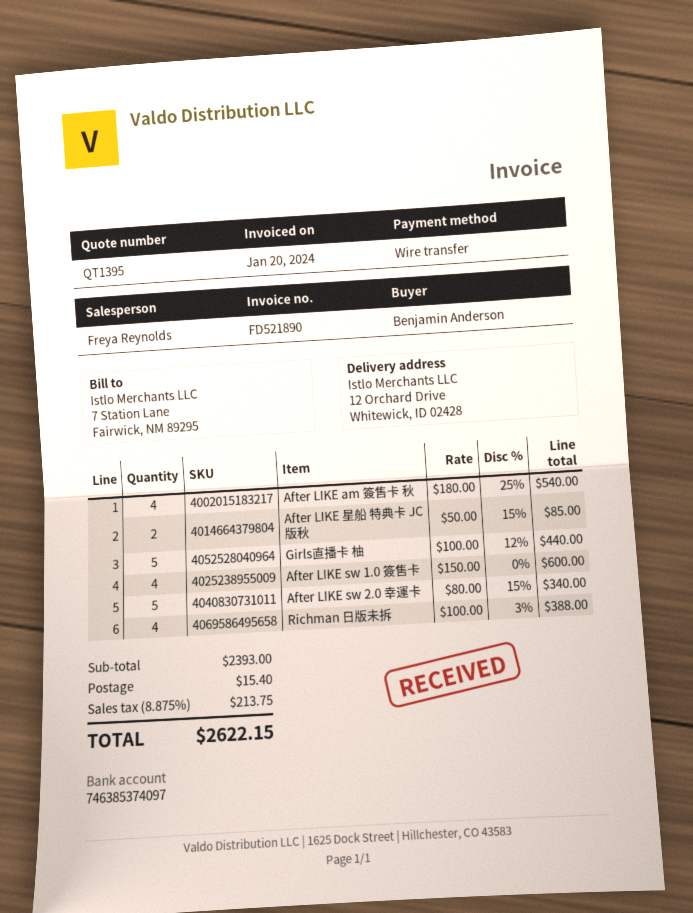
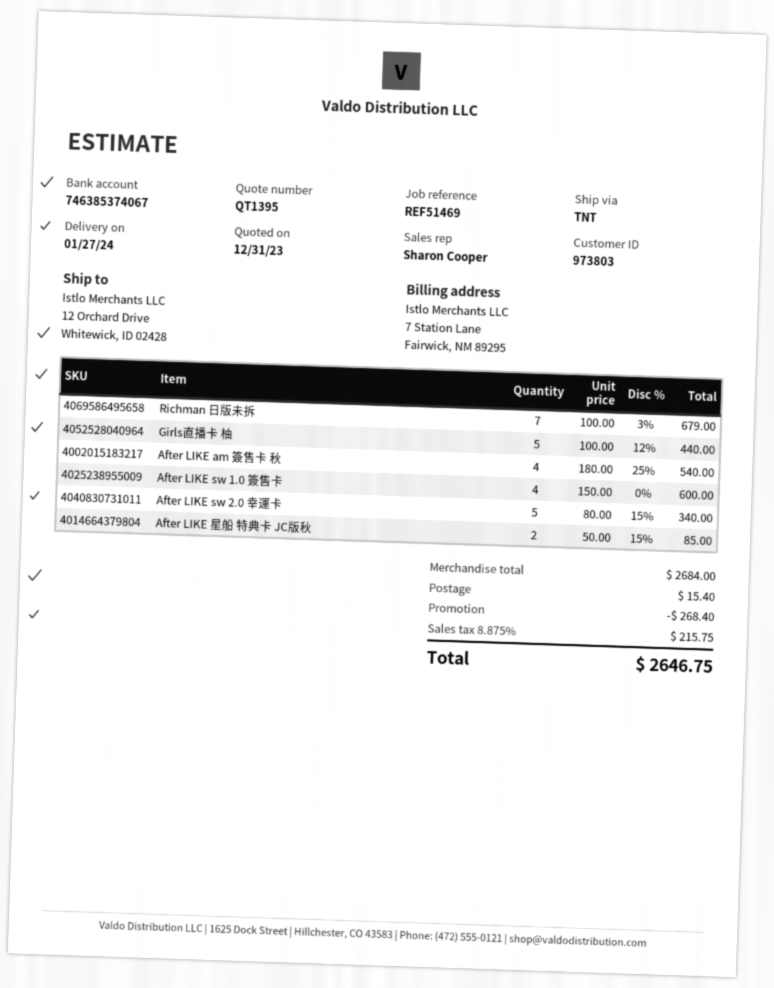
sales rep: Freya Reynolds -> Sharon Cooper
bank account: 746385374097 -> 746385374067
Richman 日版未拆: 4 x 100.00 - 3% = 388.00 -> 7 x 100.00 - 3% = 679.00
subtotal: 2393.00 -> 2684.00
discount: none -> 268.40
tax: 8.875% = 213.75 -> 8.875% = 215.75
total: 2622.15 -> 2646.75

